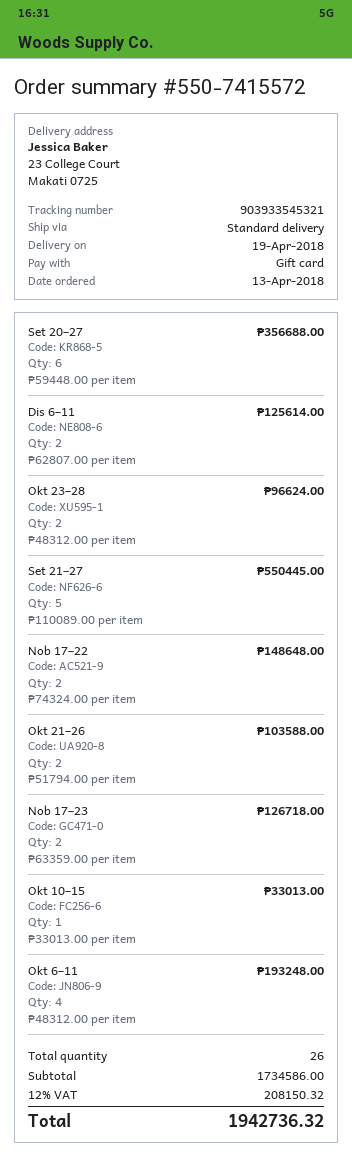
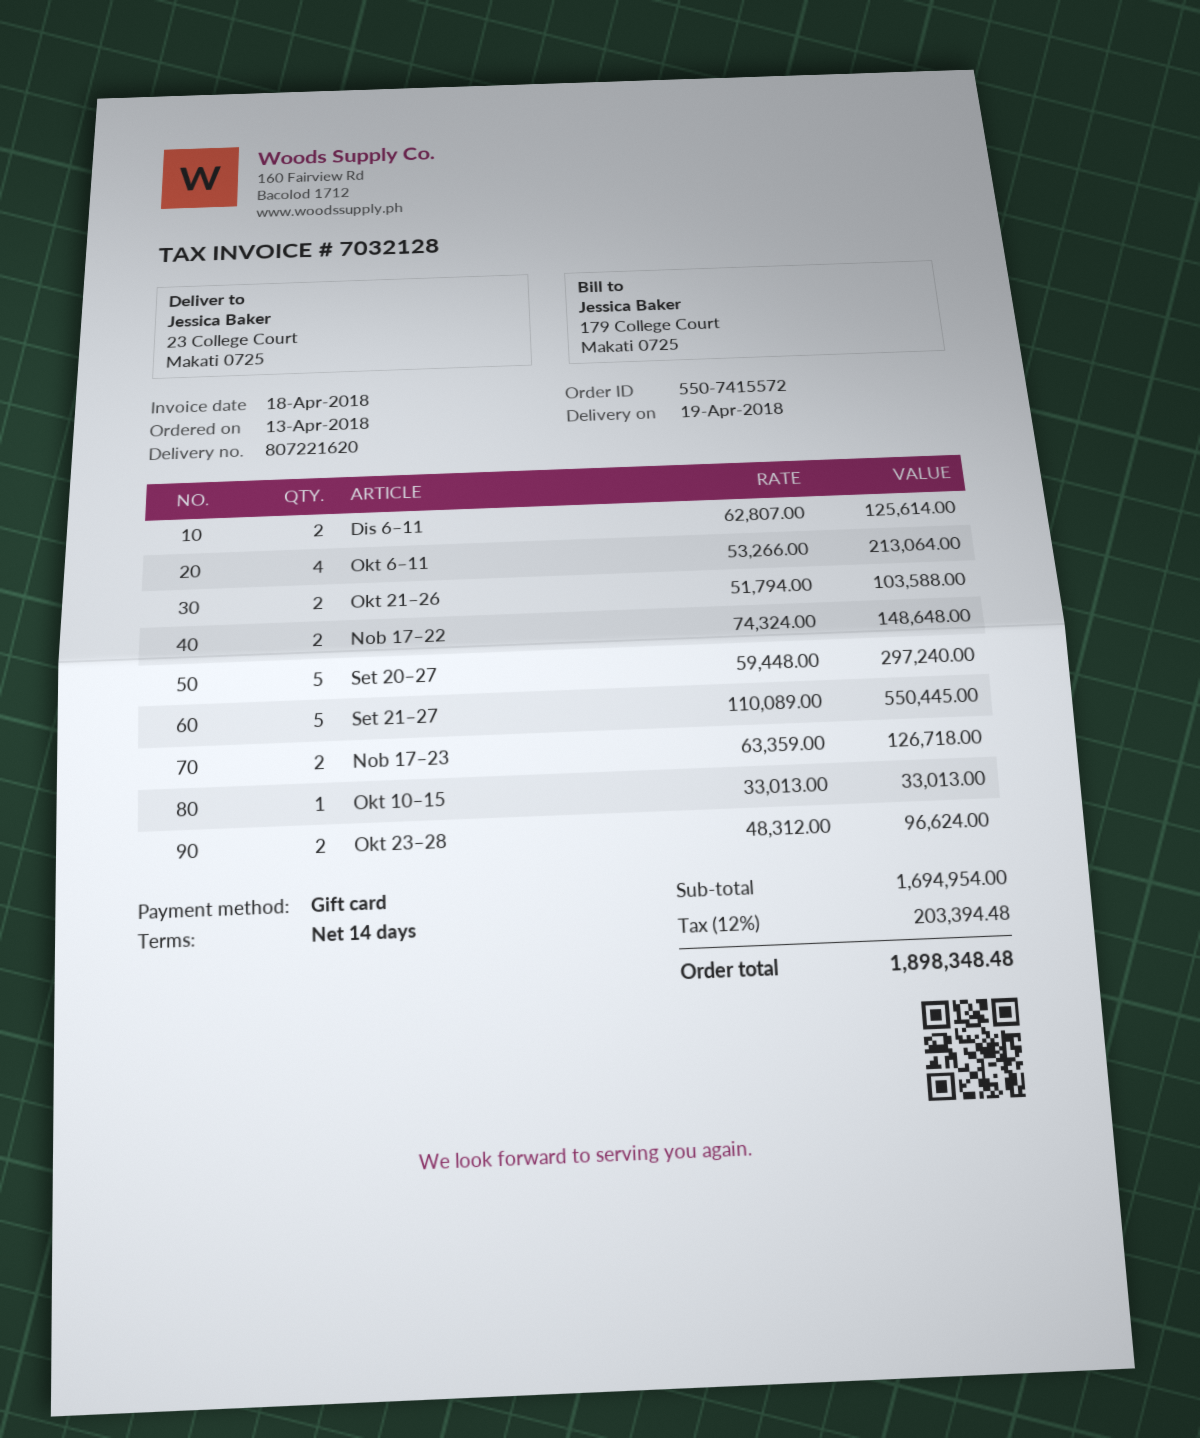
Set 20–27: 6 x 59448.00 = 356688.00 -> 5 x 59448.00 = 297240.00
Okt 6–11: 4 x 48312.00 = 193248.00 -> 4 x 53266.00 = 213064.00
subtotal: 1734586.00 -> 1694954.00
tax: 12% = 208150.32 -> 12% = 203394.48
total: 1942736.32 -> 1898348.48

